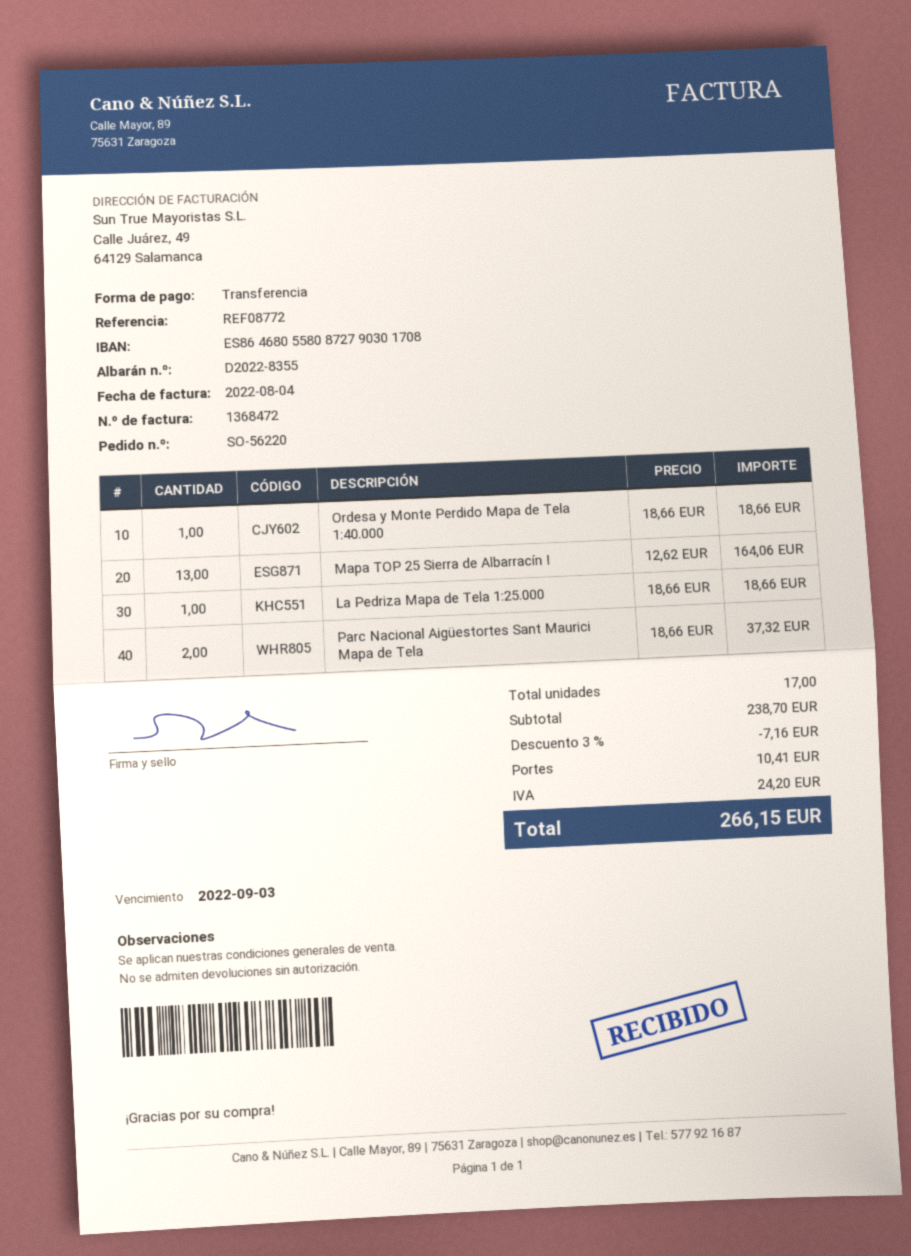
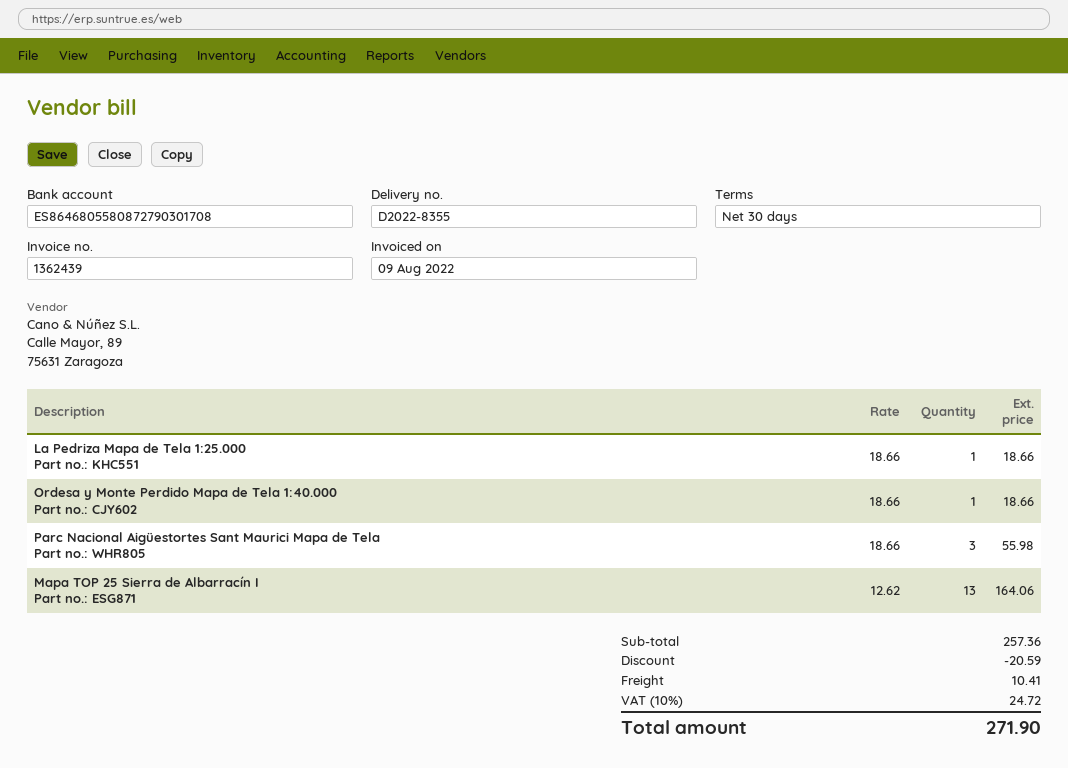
invoice number: 1368472 -> 1362439
invoice date: 2022-08-04 -> 2022-08-09
Parc Nacional Aigüestortes Sant Maurici Mapa de Tela: 2 x 18.66 = 37.32 -> 3 x 18.66 = 55.98
subtotal: 238.70 -> 257.36
discount: 7.16 -> 20.59
tax: 24.20 -> 24.72
total: 266.15 -> 271.90

